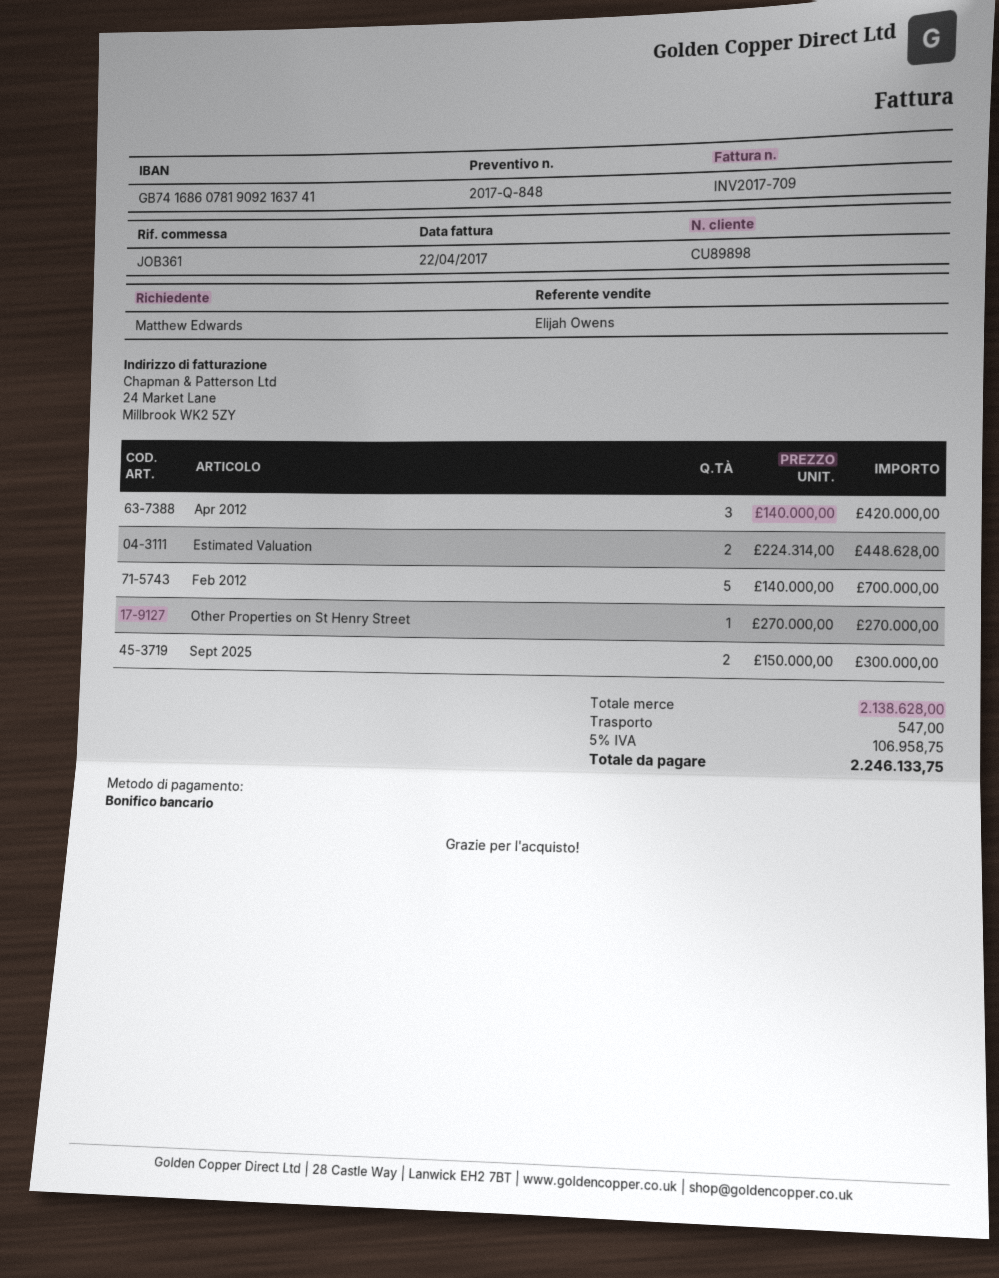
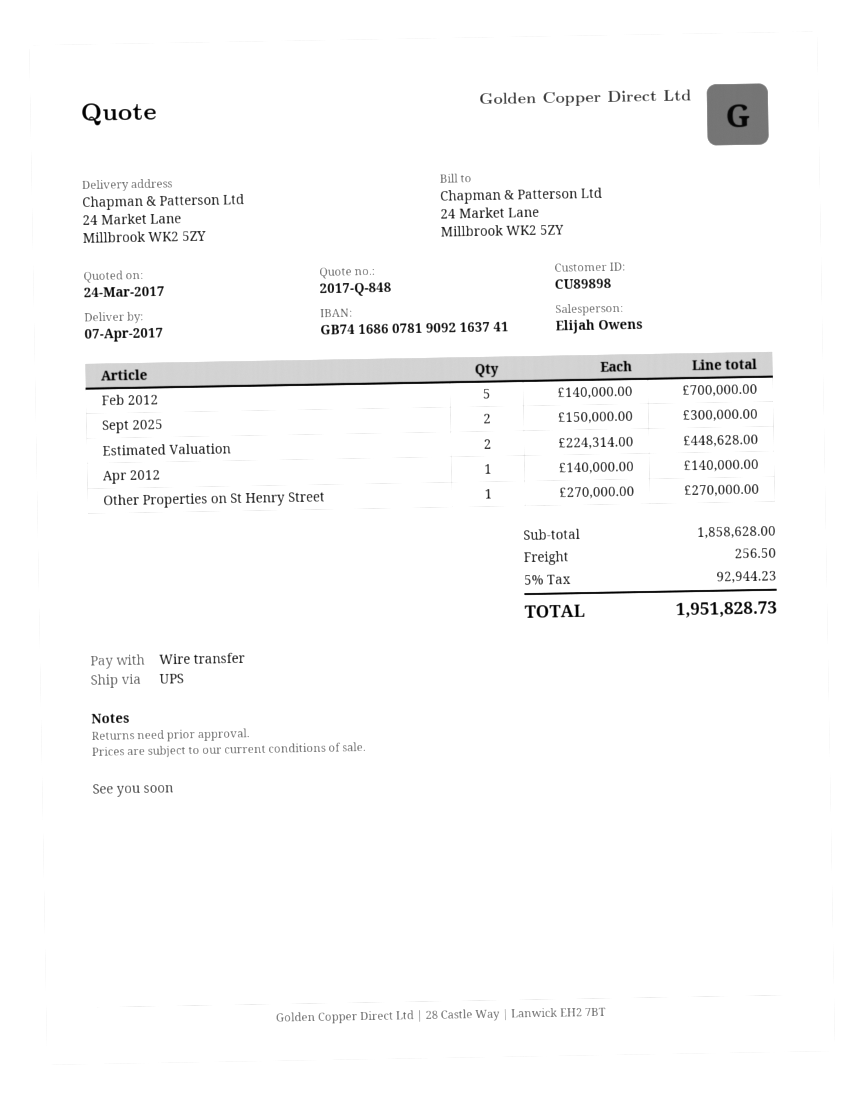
Apr 2012: 3 x 140000.00 = 420000.00 -> 1 x 140000.00 = 140000.00
subtotal: 2138628.00 -> 1858628.00
shipping: 547.00 -> 256.50
tax: 5% = 106958.75 -> 5% = 92944.23
total: 2246133.75 -> 1951828.73

